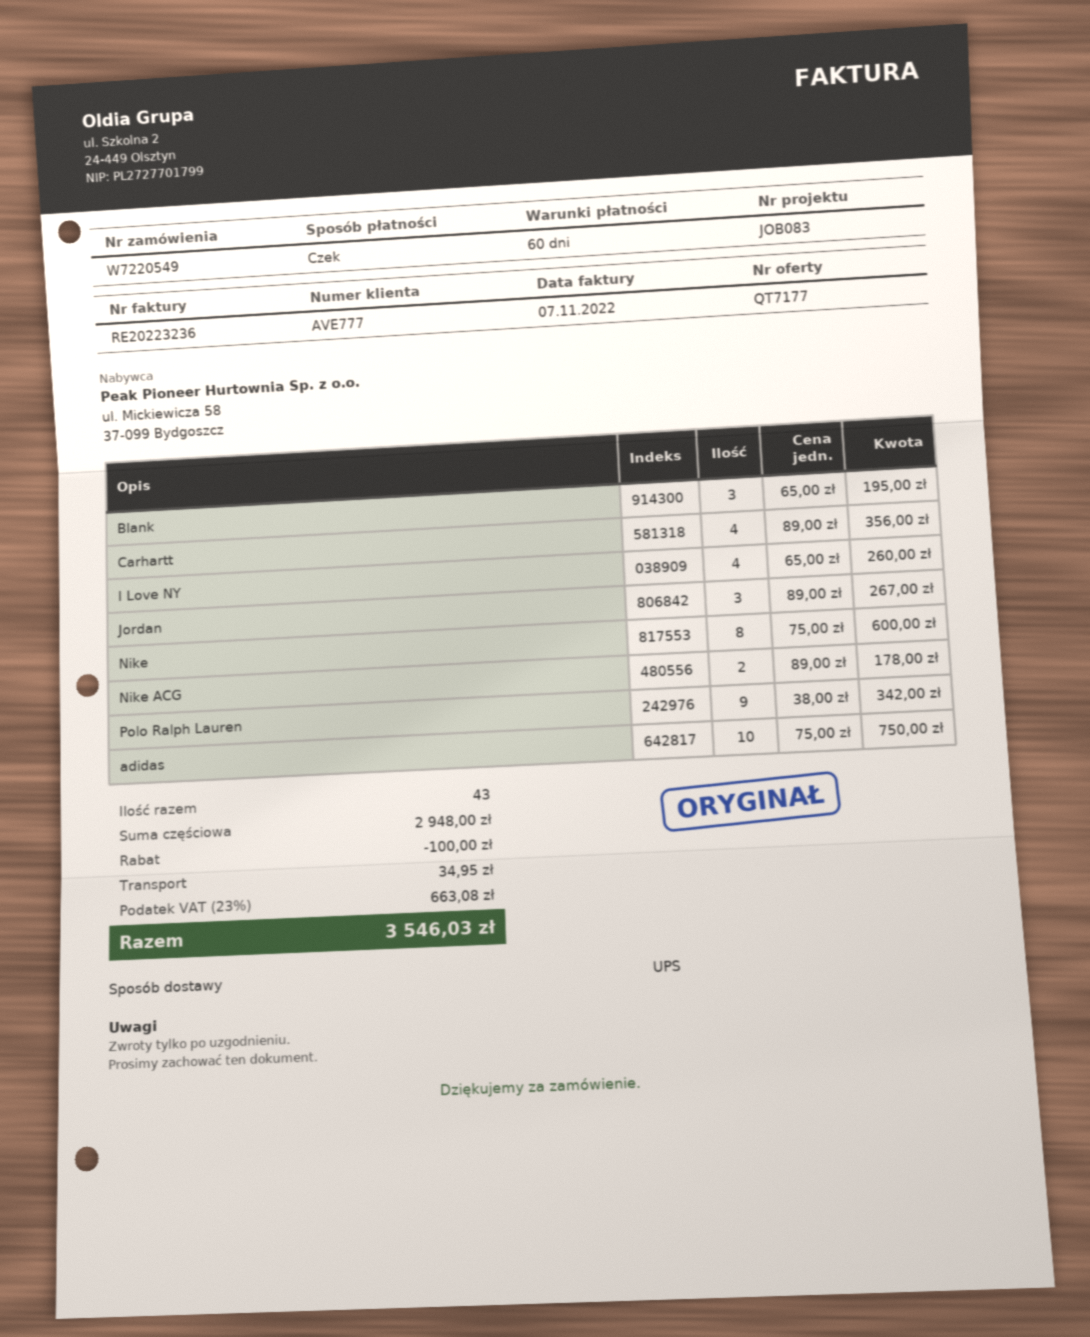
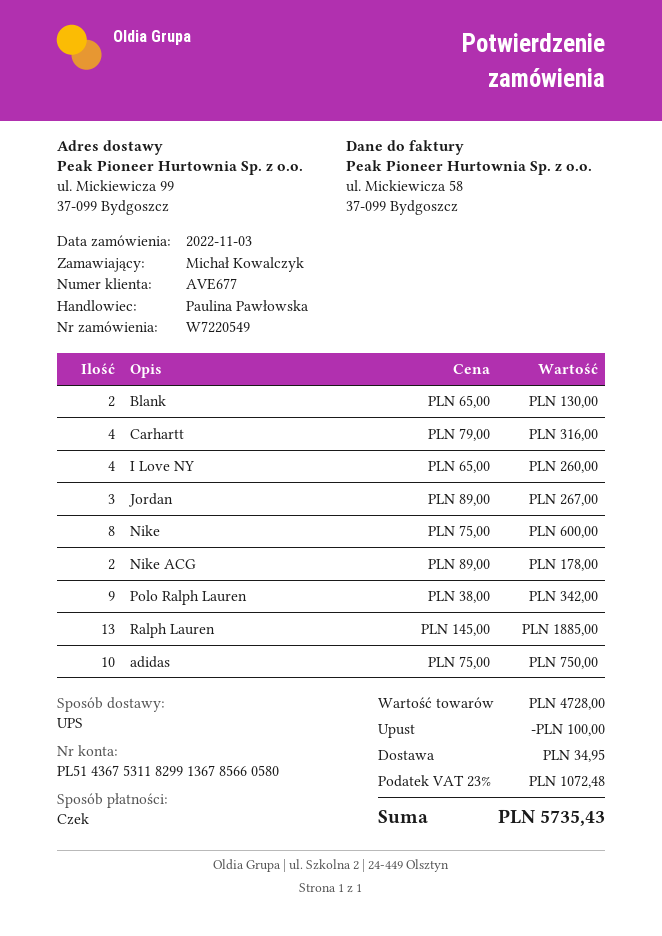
customer number: AVE777 -> AVE677
Blank: 3 x 65.00 = 195.00 -> 2 x 65.00 = 130.00
Carhartt: 4 x 89.00 = 356.00 -> 4 x 79.00 = 316.00
Ralph Lauren: none -> 13 x 145.00 = 1885.00
subtotal: 2948.00 -> 4728.00
tax: 23% = 663.08 -> 23% = 1072.48
total: 3546.03 -> 5735.43

